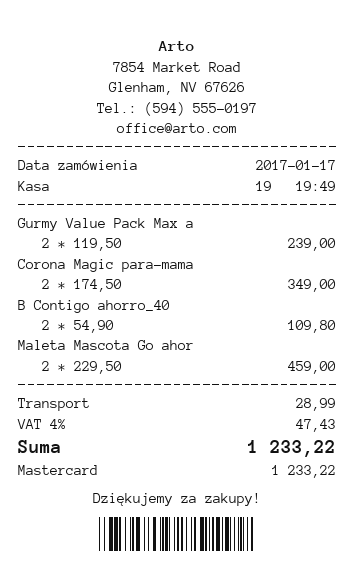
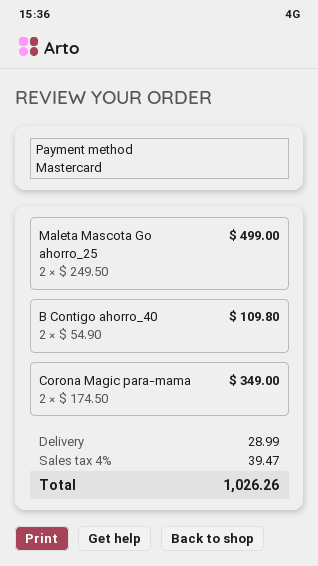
Gurmy Value Pack Max a: 2 x 119.50 = 239.00 -> none
Maleta Mascota Go ahor: 2 x 229.50 = 459.00 -> 2 x 249.50 = 499.00
tax: 4% = 47.43 -> 4% = 39.47
total: 1233.22 -> 1026.26

